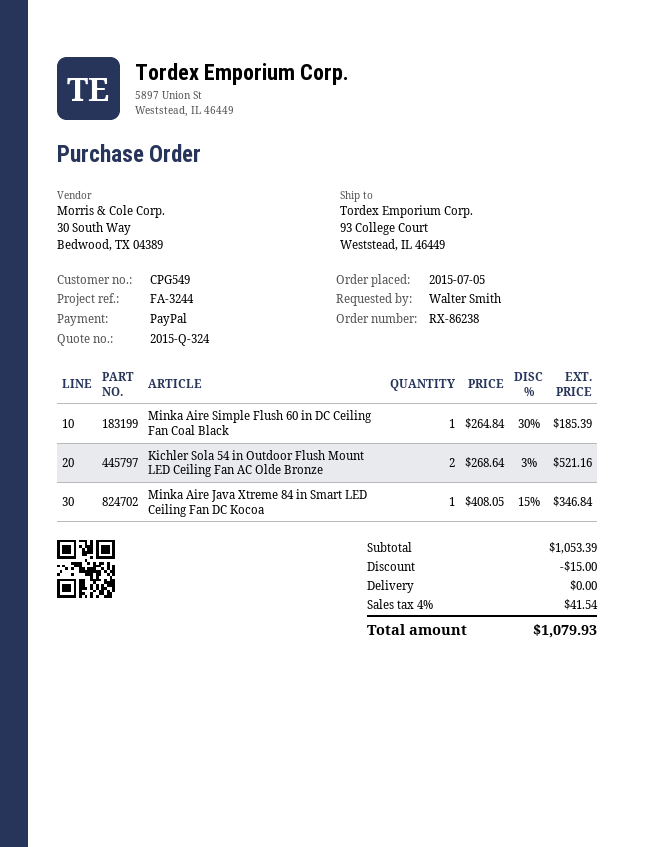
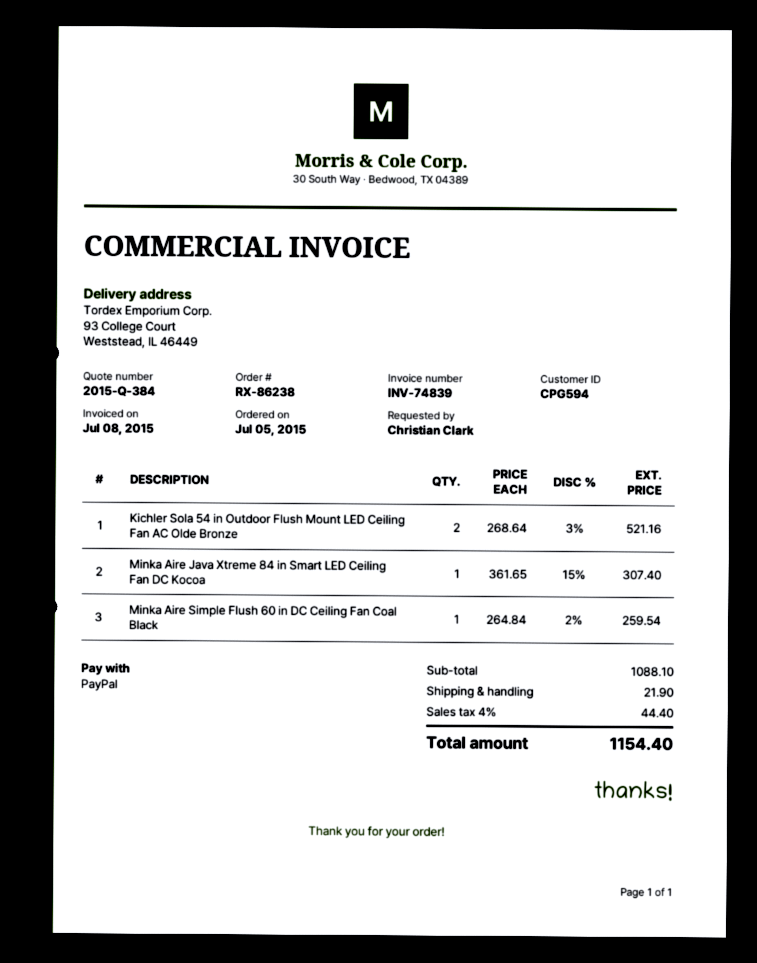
quote number: 2015-Q-324 -> 2015-Q-384
customer number: CPG549 -> CPG594
ordered by: Walter Smith -> Christian Clark
Minka Aire Simple Flush 60 in DC Ceiling Fan Coal Black: 1 x 264.84 - 30% = 185.39 -> 1 x 264.84 - 2% = 259.54
Minka Aire Java Xtreme 84 in Smart LED Ceiling Fan DC Kocoa: 1 x 408.05 - 15% = 346.84 -> 1 x 361.65 - 15% = 307.40
subtotal: 1053.39 -> 1088.10
discount: 15.00 -> none
shipping: 0.00 -> 21.90
tax: 4% = 41.54 -> 4% = 44.40
total: 1079.93 -> 1154.40

